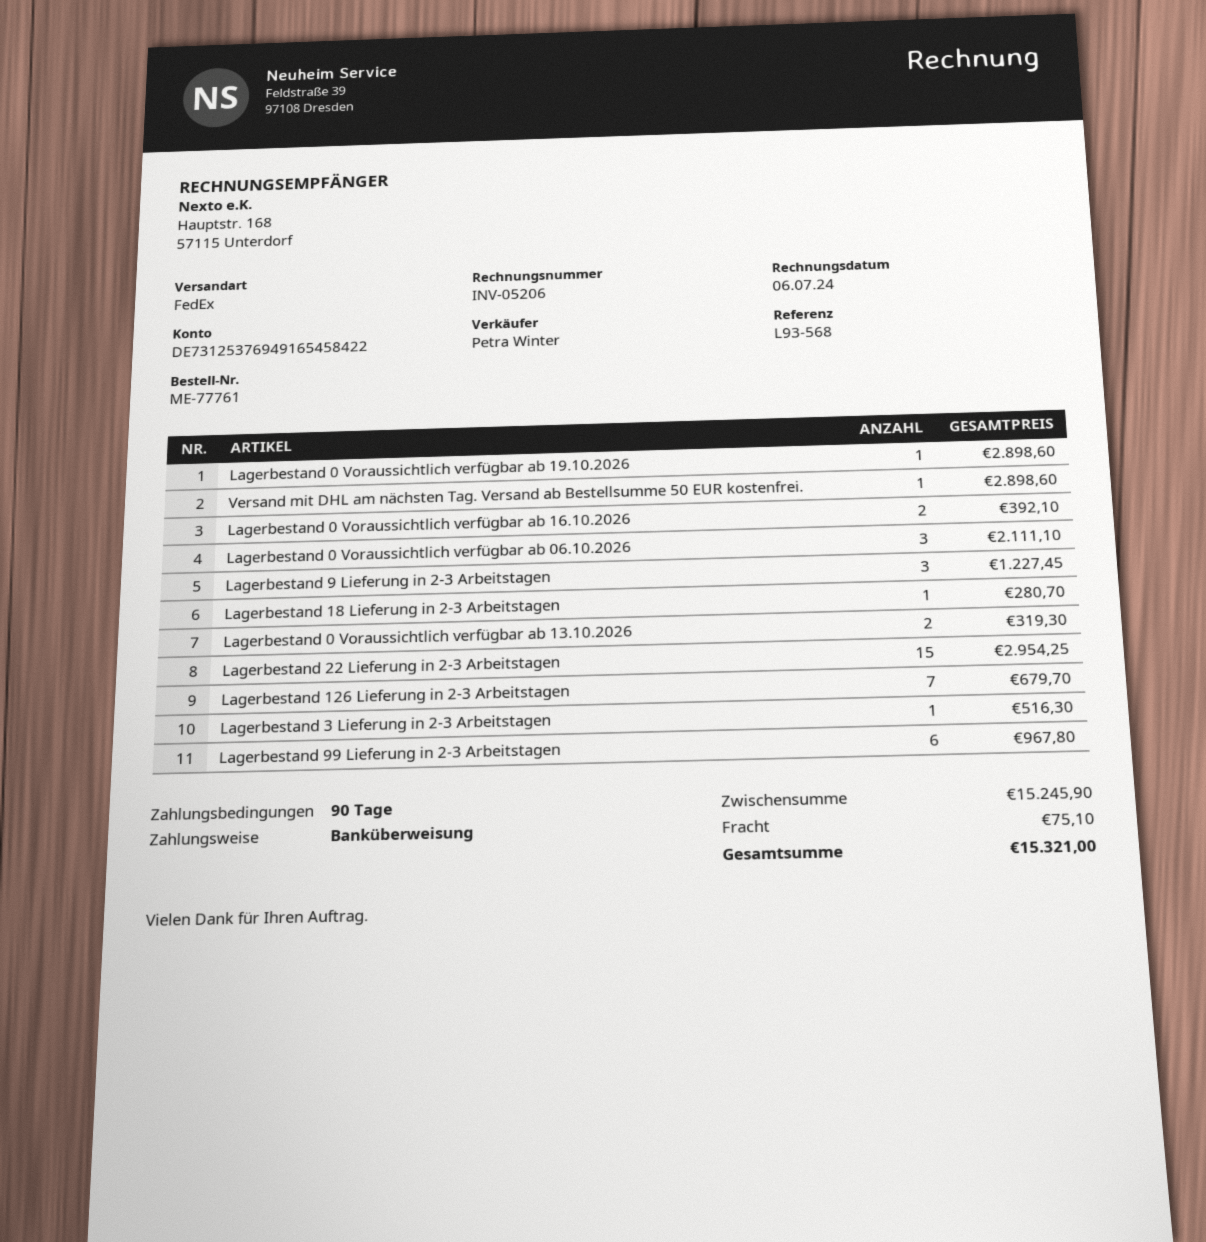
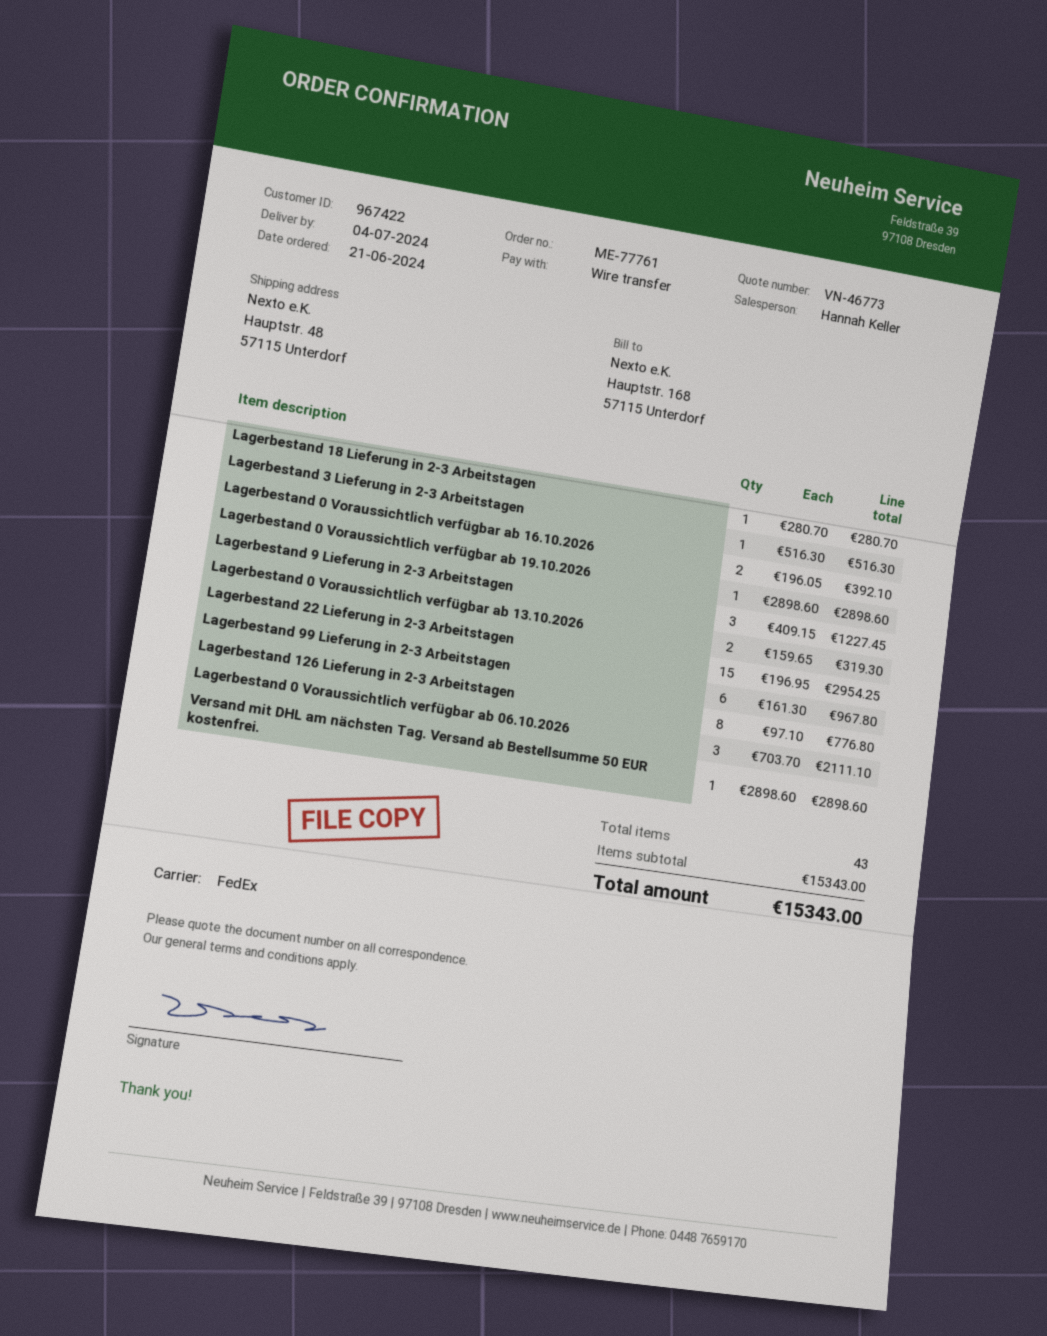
sales rep: Petra Winter -> Hannah Keller
Lagerbestand 126 Lieferung in 2-3 Arbeitstagen: 7 for 679.70 -> 8 for 776.80
subtotal: 15245.90 -> 15343.00
shipping: 75.10 -> none
total: 15321.00 -> 15343.00

